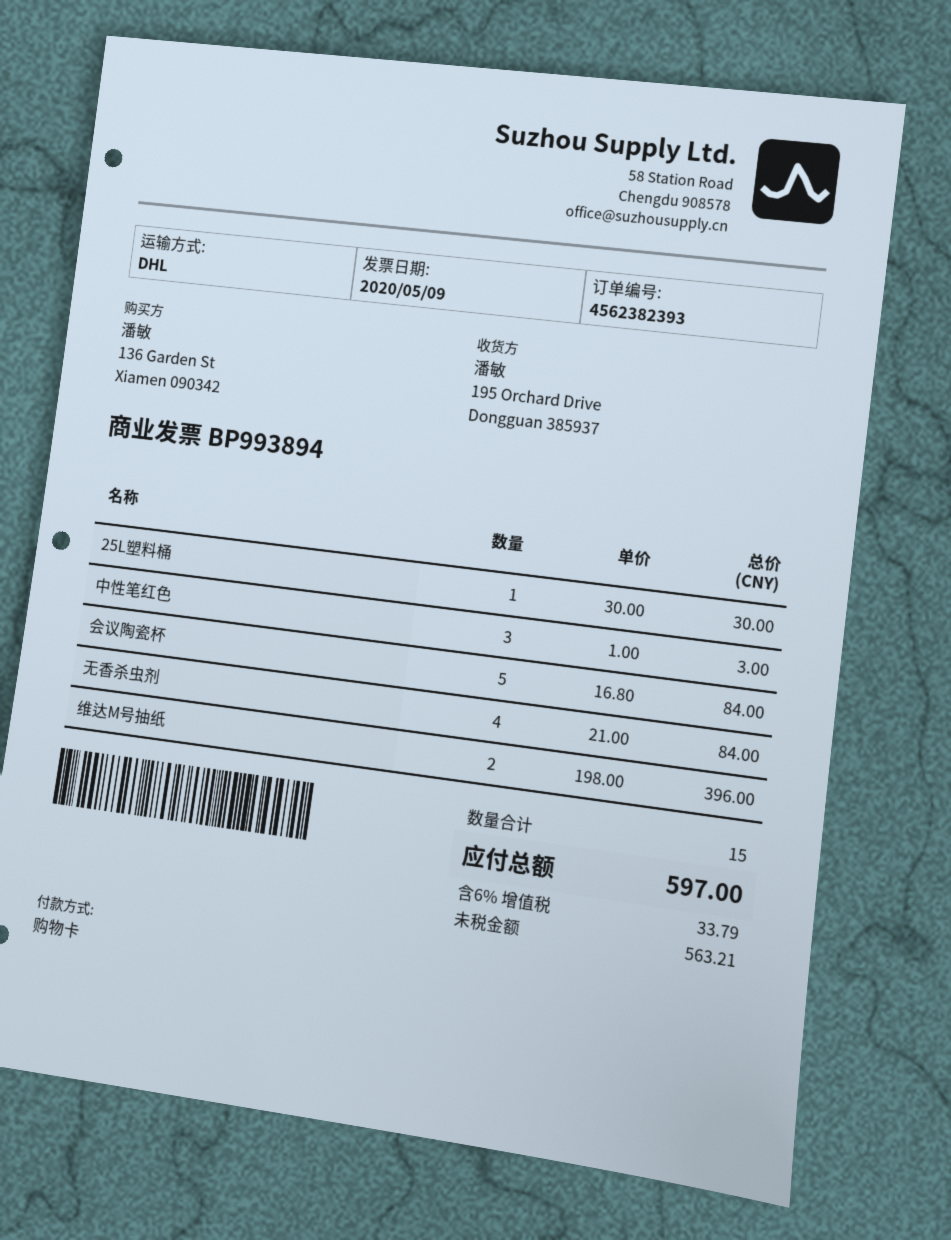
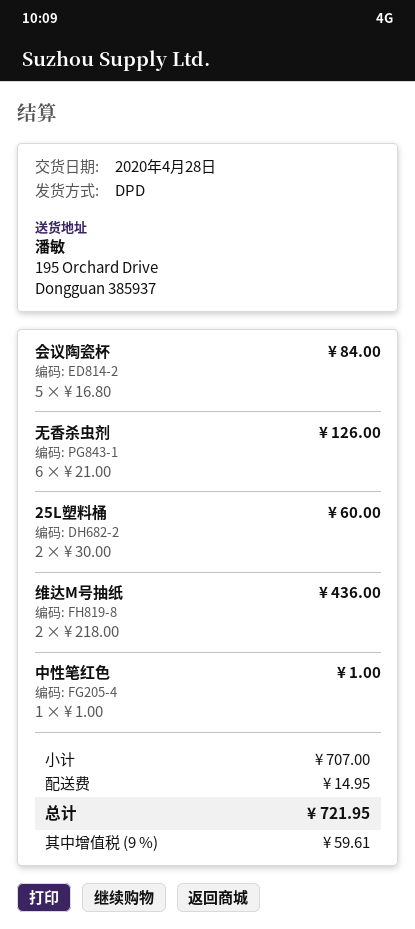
shipping method: DHL -> DPD
25L塑料桶: 1 x 30.00 = 30.00 -> 2 x 30.00 = 60.00
中性笔红色: 3 x 1.00 = 3.00 -> 1 x 1.00 = 1.00
无香杀虫剂: 4 x 21.00 = 84.00 -> 6 x 21.00 = 126.00
维达M号抽纸: 2 x 198.00 = 396.00 -> 2 x 218.00 = 436.00
shipping: none -> 14.95
tax: 6% = 33.79 -> 9% = 59.61
total: 597.00 -> 721.95

